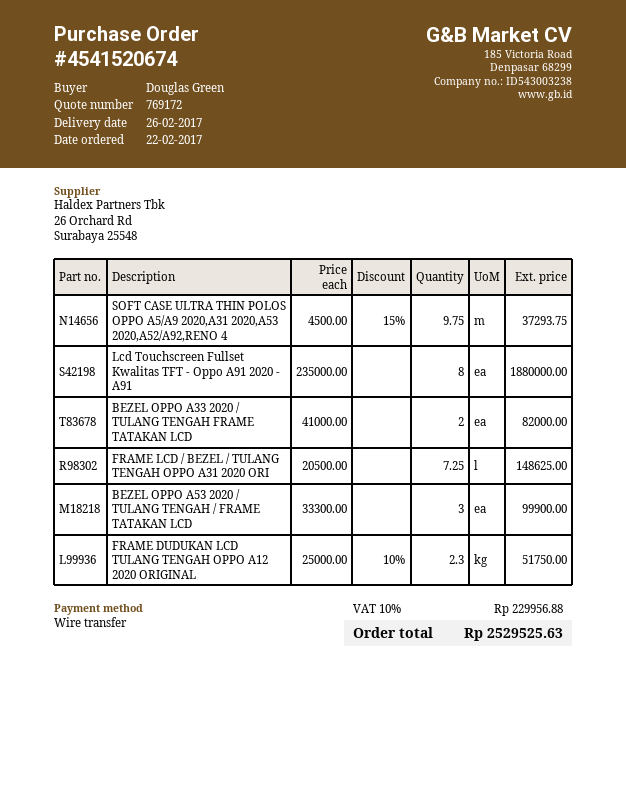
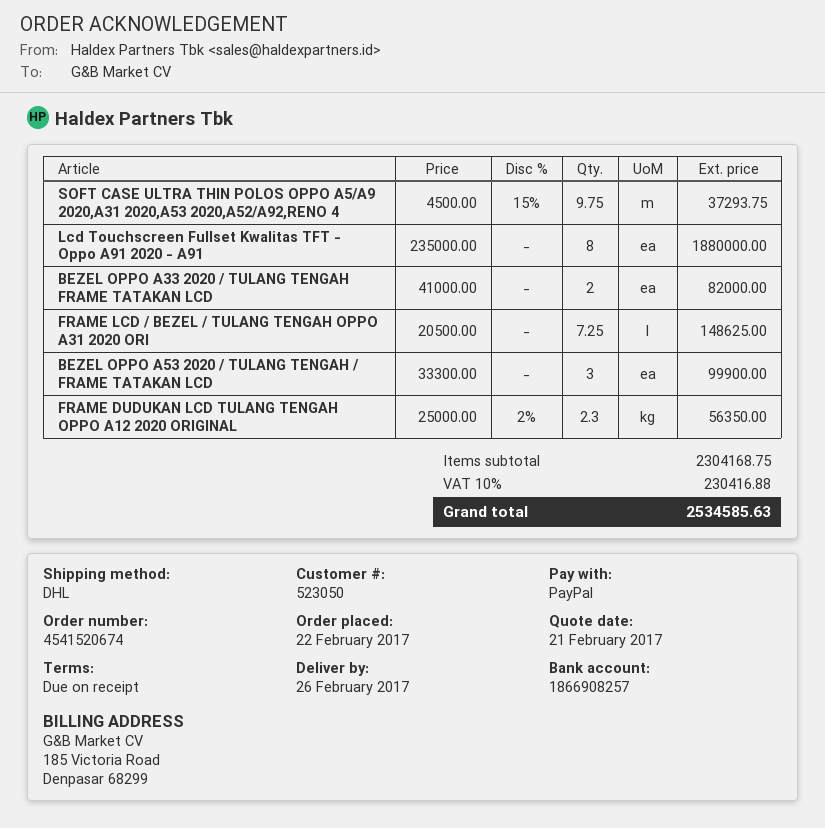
payment method: bank transfer -> PayPal
FRAME DUDUKAN LCD TULANG TENGAH OPPO A12 2020 ORIGINAL: 2.3 x 25000.00 - 10% = 51750.00 -> 2.3 x 25000.00 - 2% = 56350.00
tax: 10% = 229956.88 -> 10% = 230416.88
total: 2529525.63 -> 2534585.63

